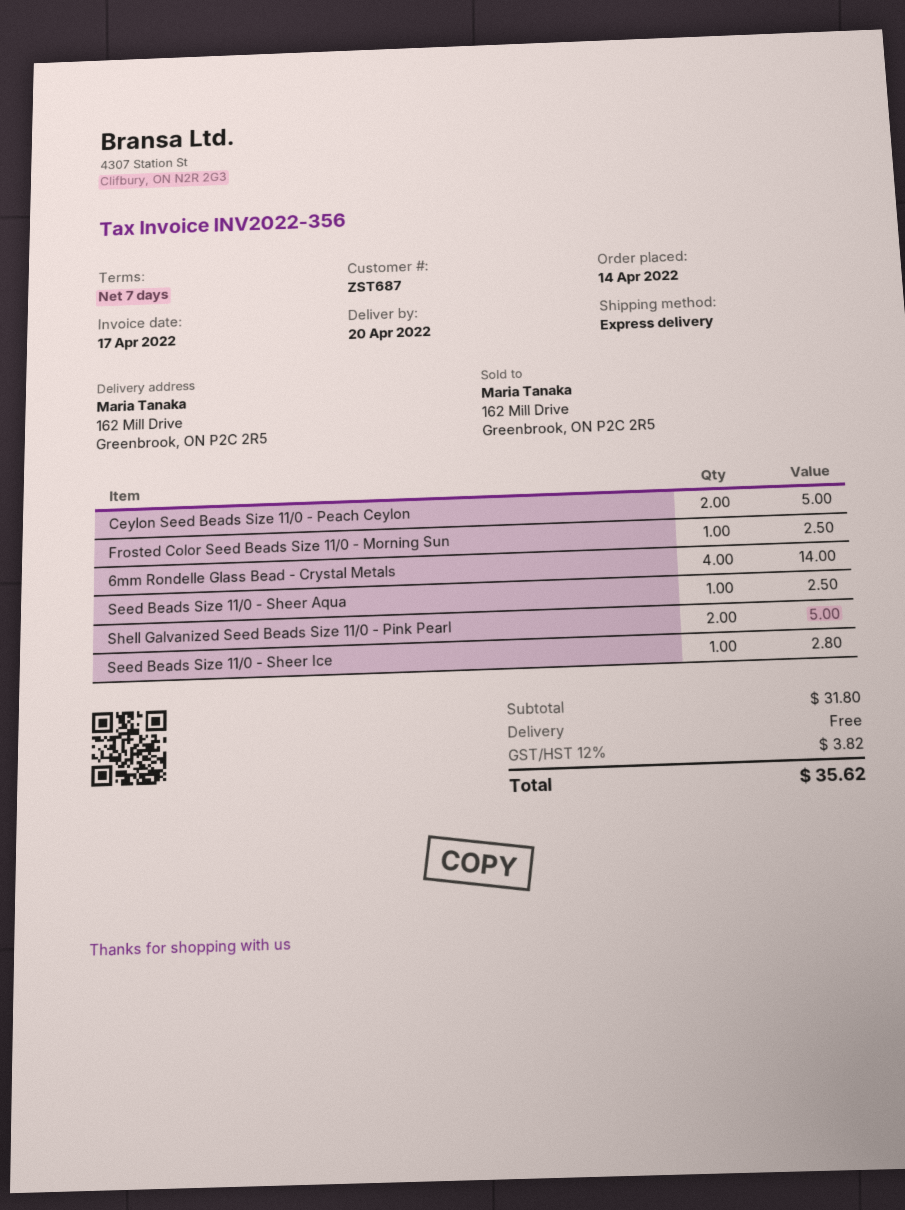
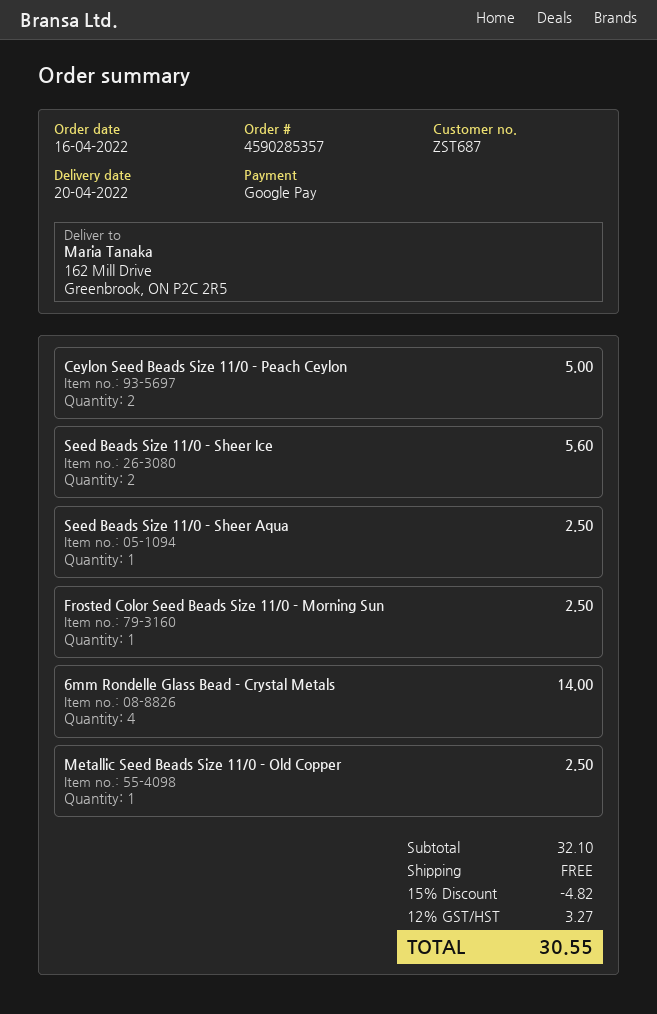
order date: 2022-04-14 -> 2022-04-16
Shell Galvanized Seed Beads Size 11/0 - Pink Pearl: 2 for 5.00 -> none
Seed Beads Size 11/0 - Sheer Ice: 1 for 2.80 -> 2 for 5.60
Metallic Seed Beads Size 11/0 - Old Copper: none -> 1 for 2.50
subtotal: 31.80 -> 32.10
discount: none -> 15% = 4.82
tax: 12% = 3.82 -> 12% = 3.27
total: 35.62 -> 30.55

